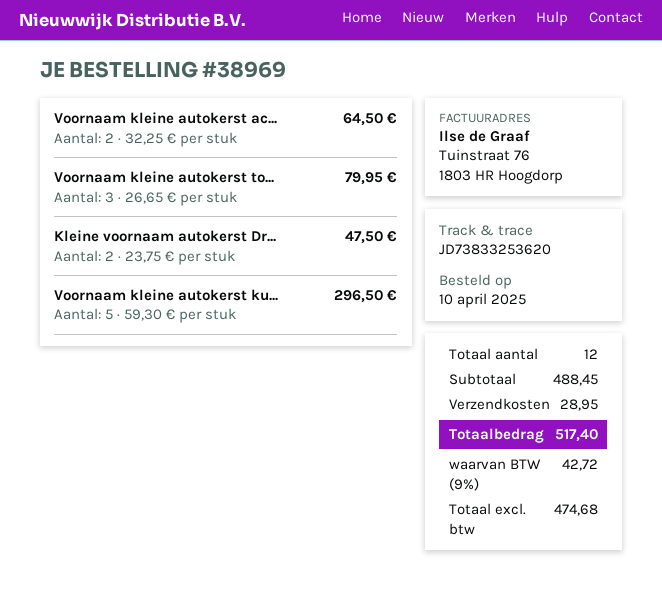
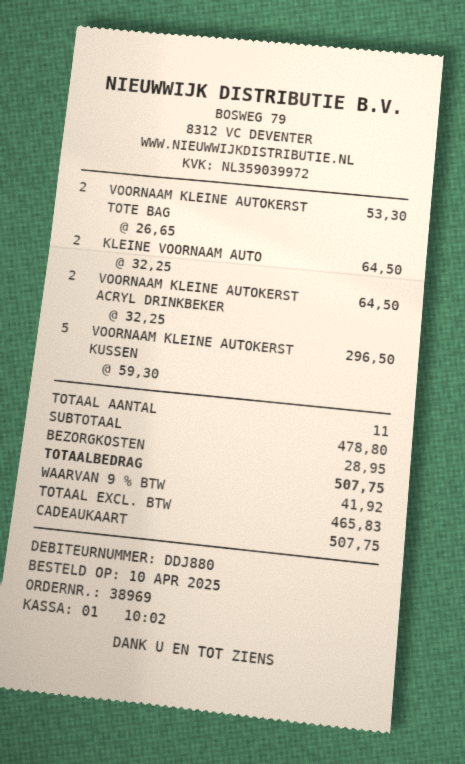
Voornaam kleine autokerst to...: 3 x 26.65 = 79.95 -> 2 x 26.65 = 53.30
Kleine voornaam autokerst Dr...: 2 x 23.75 = 47.50 -> 2 x 32.25 = 64.50
total quantity: 12 -> 11
subtotal: 488.45 -> 478.80
net: 474.68 -> 465.83
tax: 9% = 42.72 -> 9% = 41.92
total: 517.40 -> 507.75

